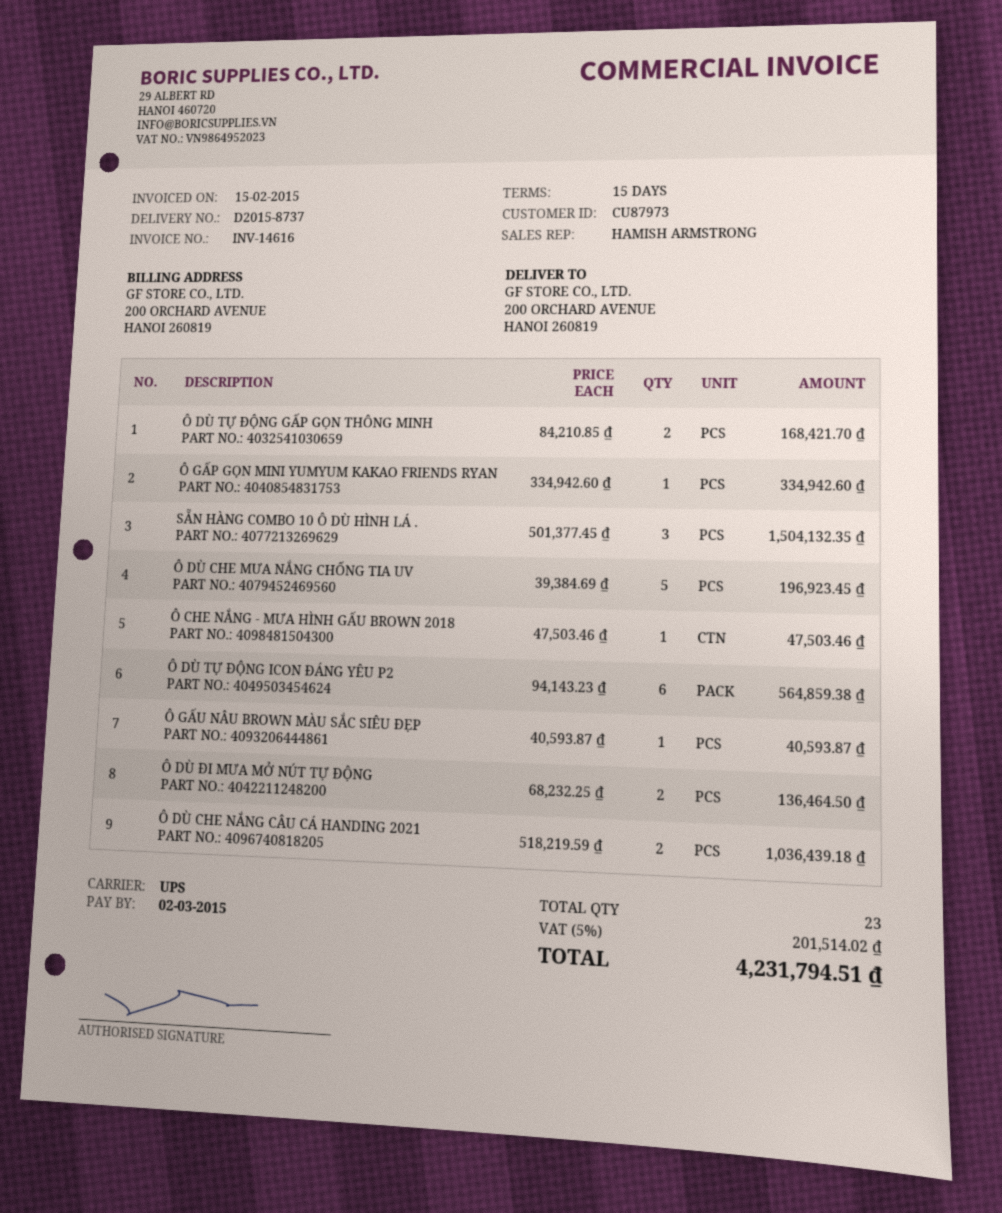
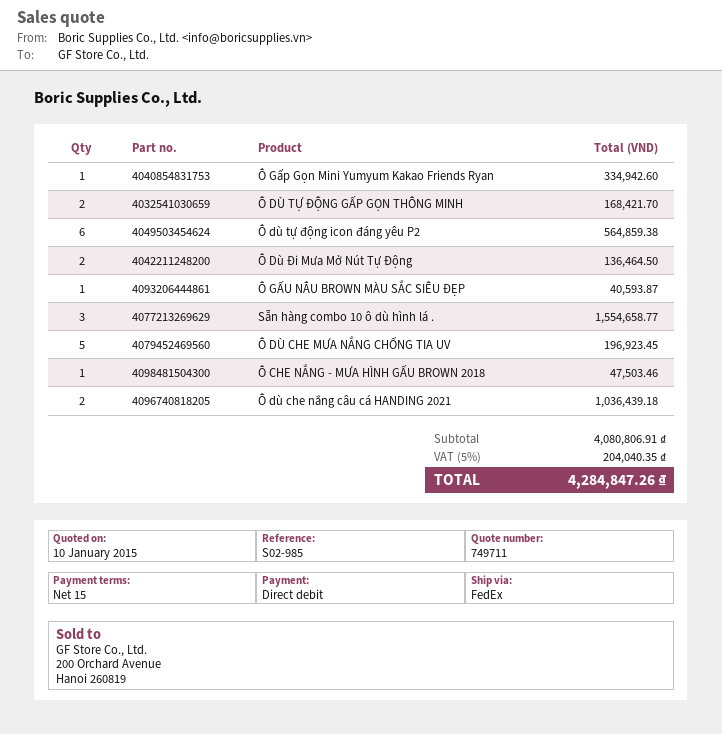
shipping method: UPS -> FedEx
SẴN HÀNG COMBO 10 Ô DÙ HÌNH LÁ .: 3 for 1504132.35 -> 3 for 1554658.77
tax: 5% = 201514.02 -> 5% = 204040.35
total: 4231794.51 -> 4284847.26

